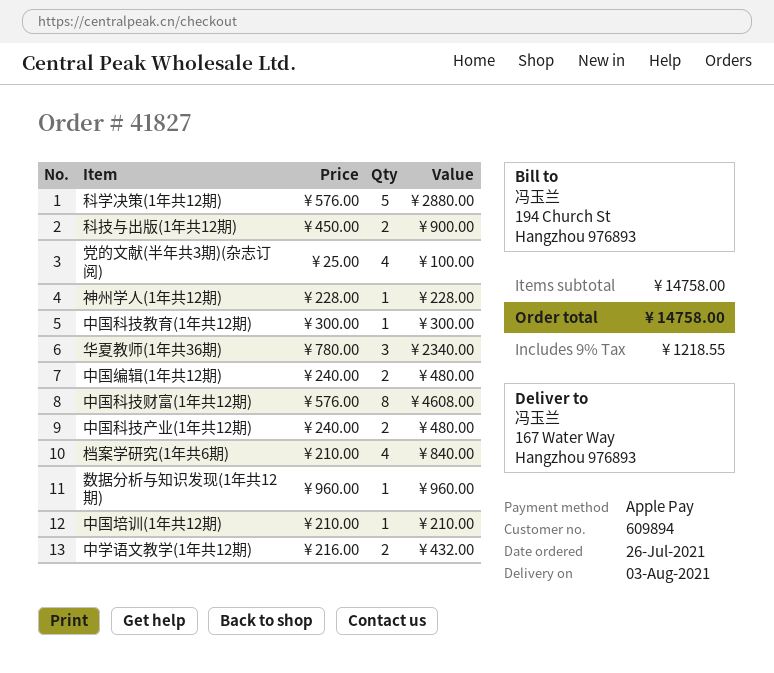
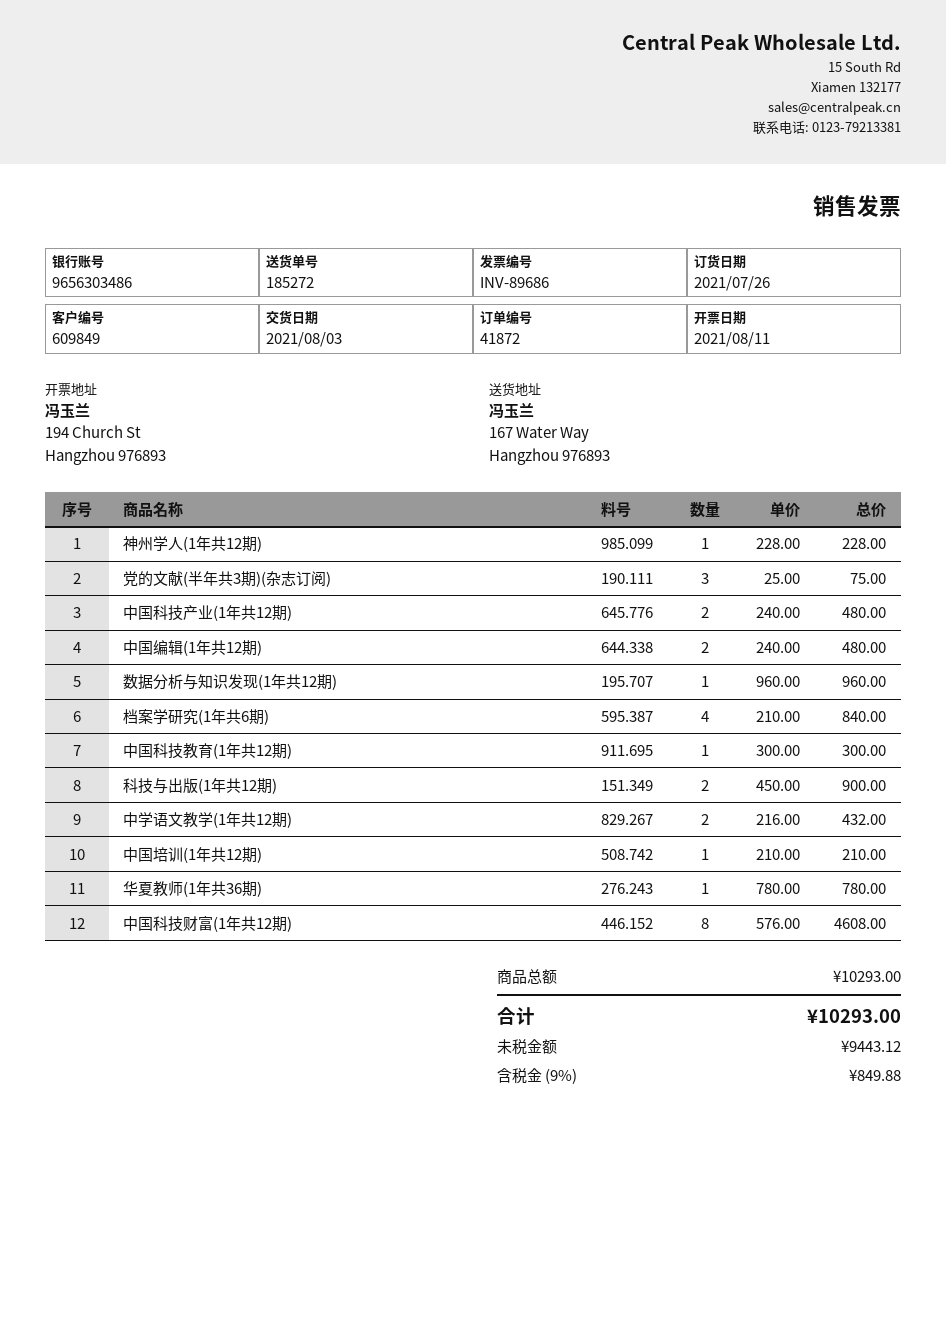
order number: 41827 -> 41872
customer number: 609894 -> 609849
科学决策(1年共12期): 5 x 576.00 = 2880.00 -> none
党的文献(半年共3期)(杂志订阅): 4 x 25.00 = 100.00 -> 3 x 25.00 = 75.00
华夏教师(1年共36期): 3 x 780.00 = 2340.00 -> 1 x 780.00 = 780.00
subtotal: 14758.00 -> 10293.00
tax: 9% = 1218.55 -> 9% = 849.88
total: 14758.00 -> 10293.00

